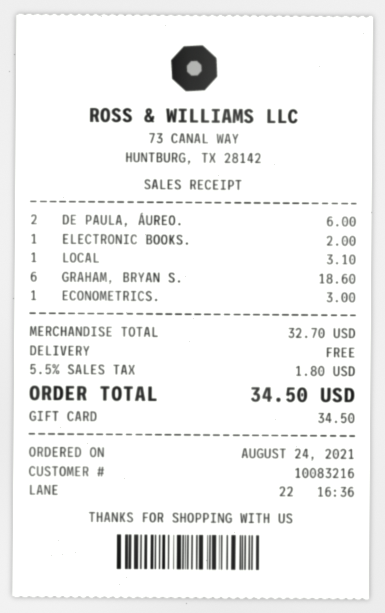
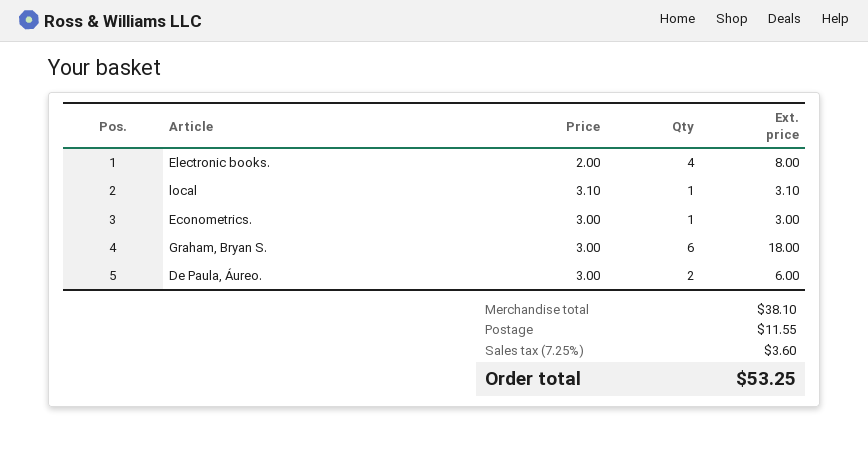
ELECTRONIC BOOKS.: 1 for 2.00 -> 4 for 8.00
GRAHAM, BRYAN S.: 6 for 18.60 -> 6 for 18.00
subtotal: 32.70 -> 38.10
shipping: 0.00 -> 11.55
tax: 5.5% = 1.80 -> 7.25% = 3.60
total: 34.50 -> 53.25

